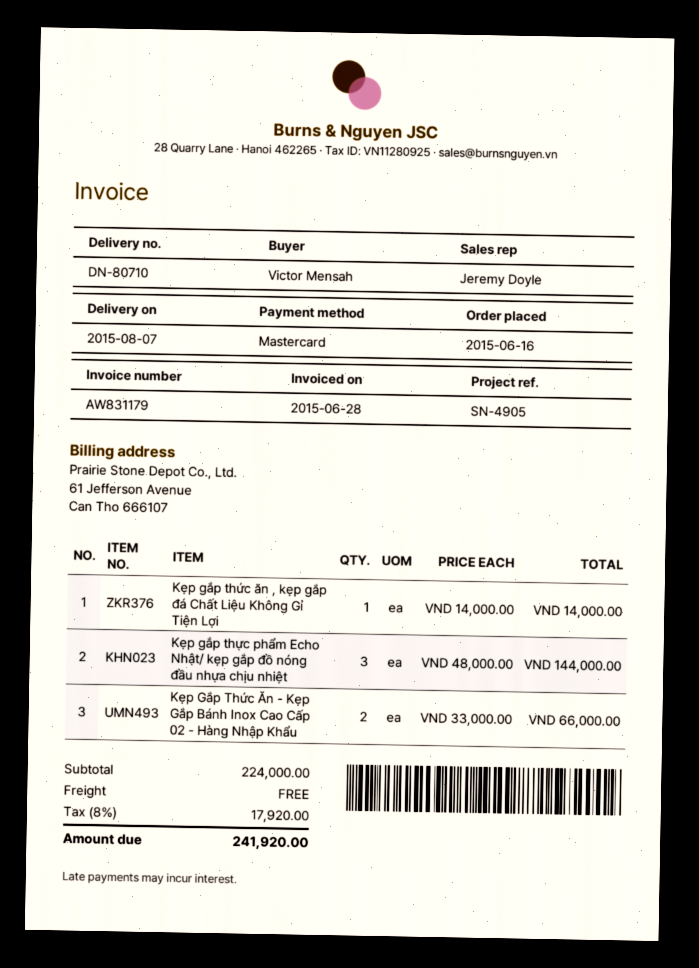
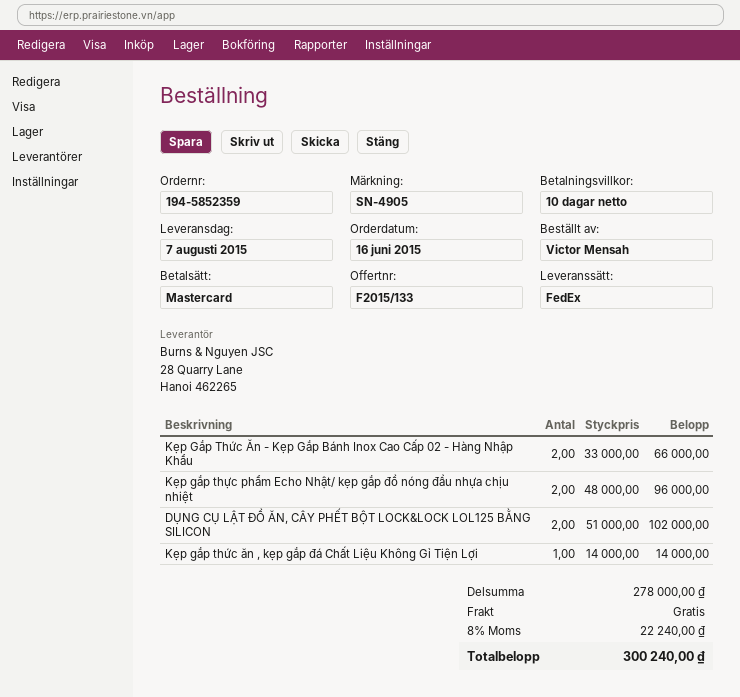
Kẹp gắp thực phẩm Echo Nhật/ kẹp gắp đồ nóng đầu nhựa chịu nhiệt: 3 x 48000.00 = 144000.00 -> 2 x 48000.00 = 96000.00
DỤNG CỤ LẬT ĐỒ ĂN, CÂY PHẾT BỘT LOCK&LOCK LOL125 BẰNG SILICON: none -> 2 x 51000.00 = 102000.00
subtotal: 224000.00 -> 278000.00
tax: 8% = 17920.00 -> 8% = 22240.00
total: 241920.00 -> 300240.00

